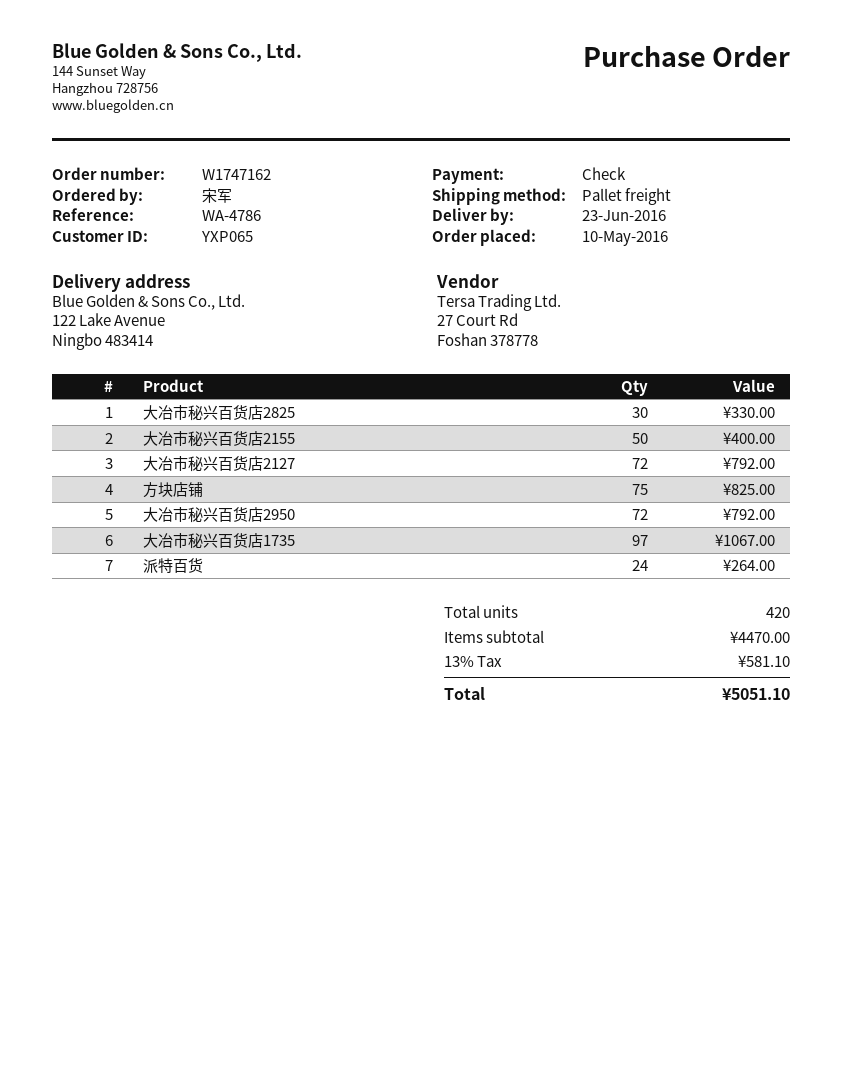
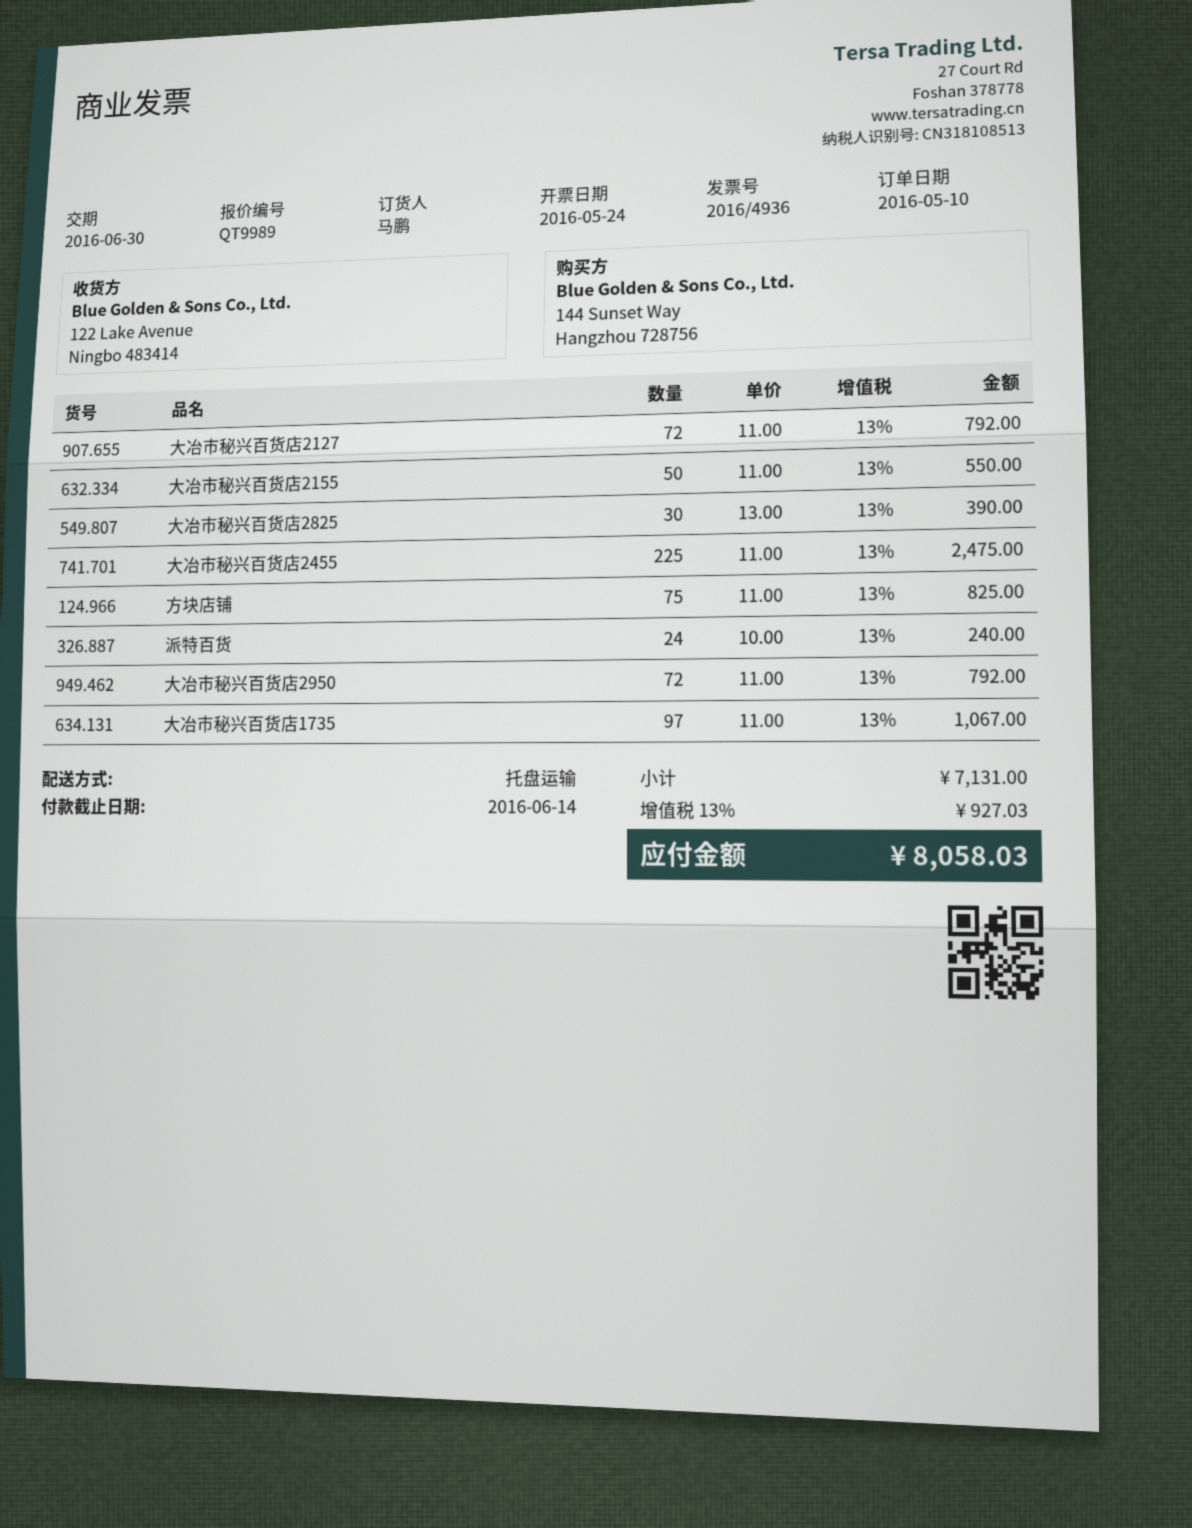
delivery date: 2016-06-23 -> 2016-06-30
ordered by: 宋军 -> 马鹏
大冶市秘兴百货店2825: 30 for 330.00 -> 30 for 390.00
大冶市秘兴百货店2155: 50 for 400.00 -> 50 for 550.00
派特百货: 24 for 264.00 -> 24 for 240.00
大冶市秘兴百货店2455: none -> 225 for 2475.00
subtotal: 4470.00 -> 7131.00
tax: 13% = 581.10 -> 13% = 927.03
total: 5051.10 -> 8058.03

